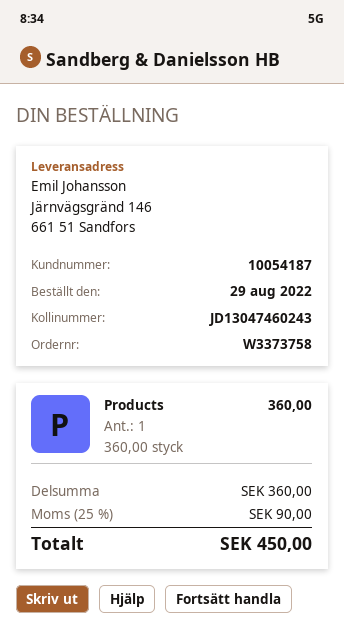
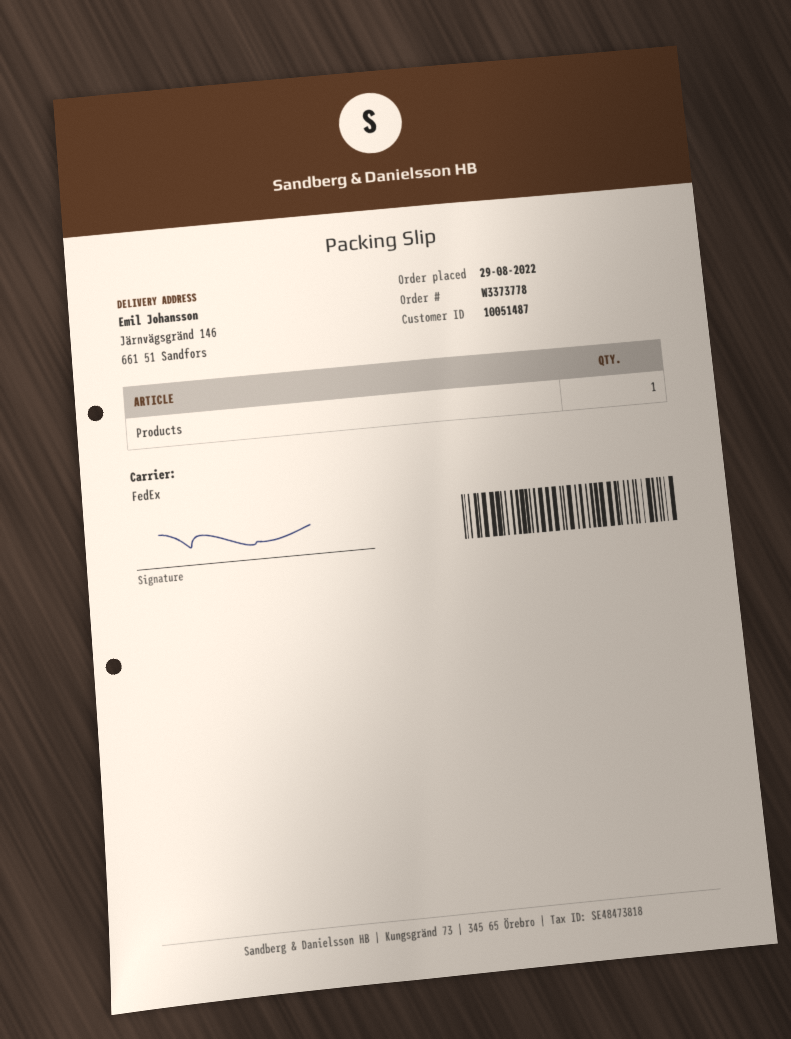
order number: W3373758 -> W3373778
customer number: 10054187 -> 10051487

